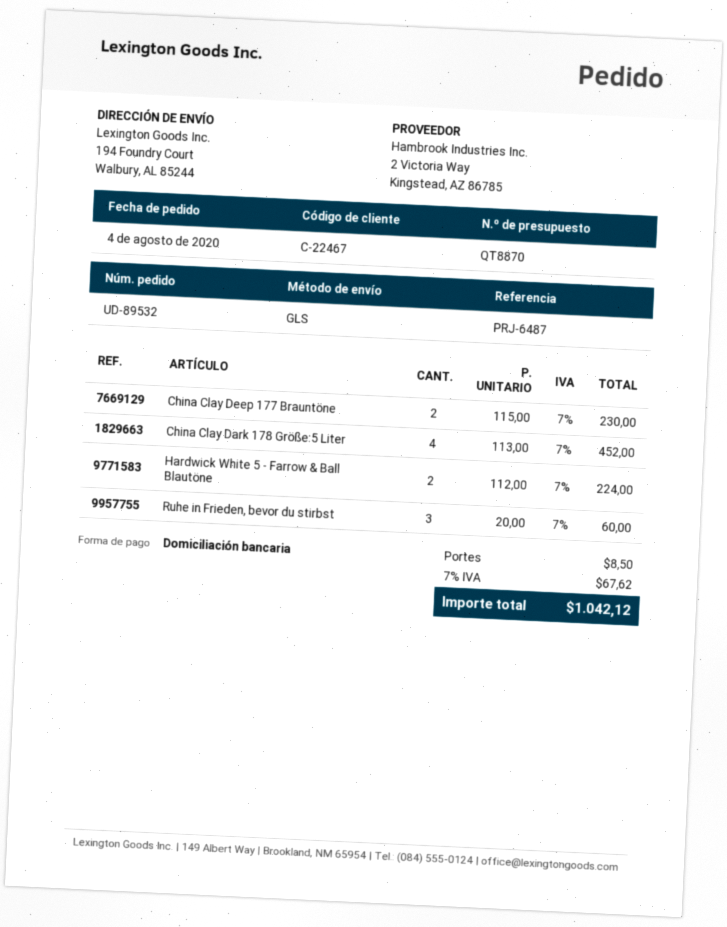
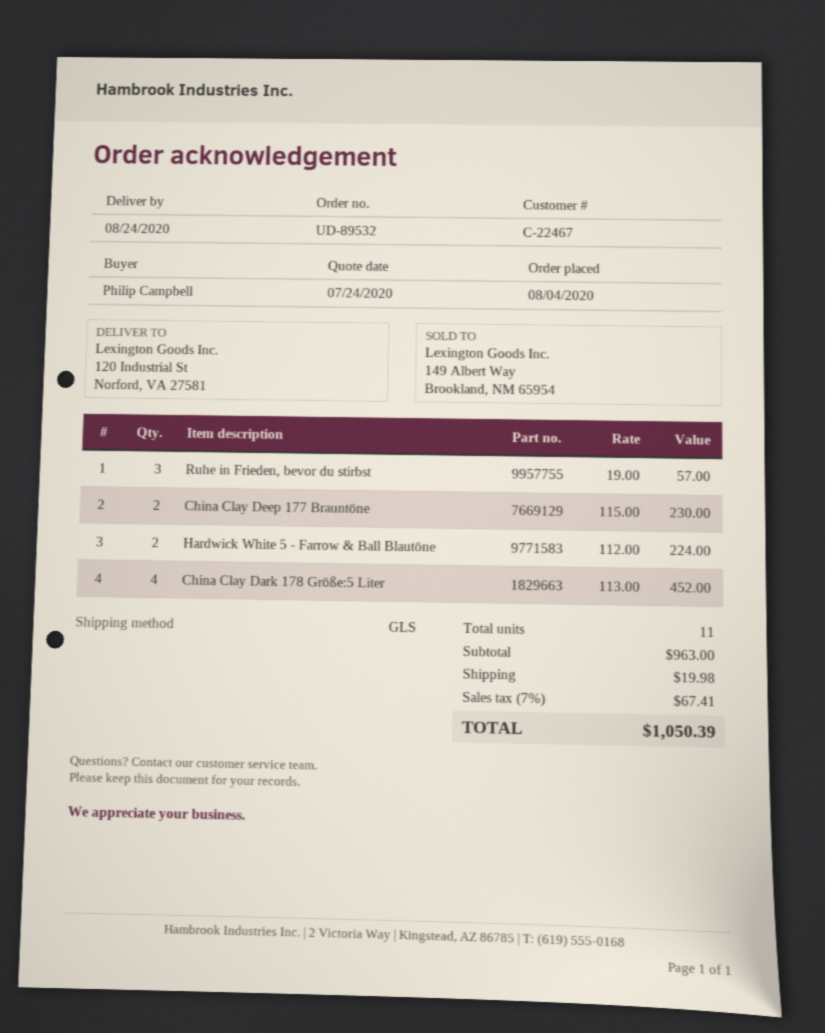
ship to: 194 Foundry Court, Walbury, AL 85244 -> 120 Industrial St, Norford, VA 27581
Ruhe in Frieden, bevor du stirbst: 3 x 20.00 = 60.00 -> 3 x 19.00 = 57.00
shipping: 8.50 -> 19.98
tax: 7% = 67.62 -> 7% = 67.41
total: 1042.12 -> 1050.39

